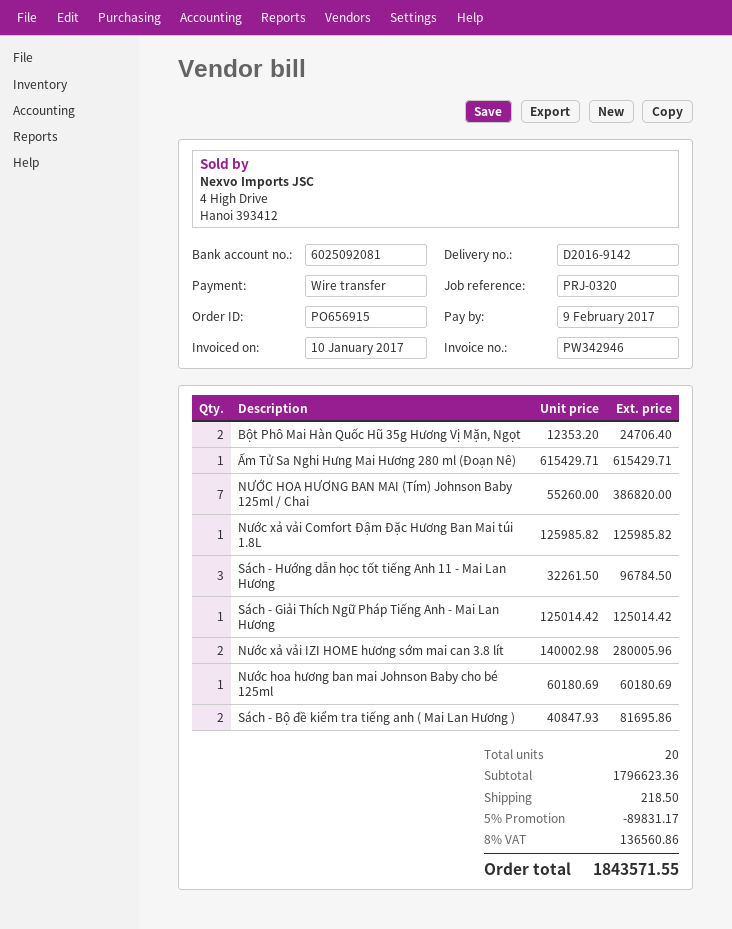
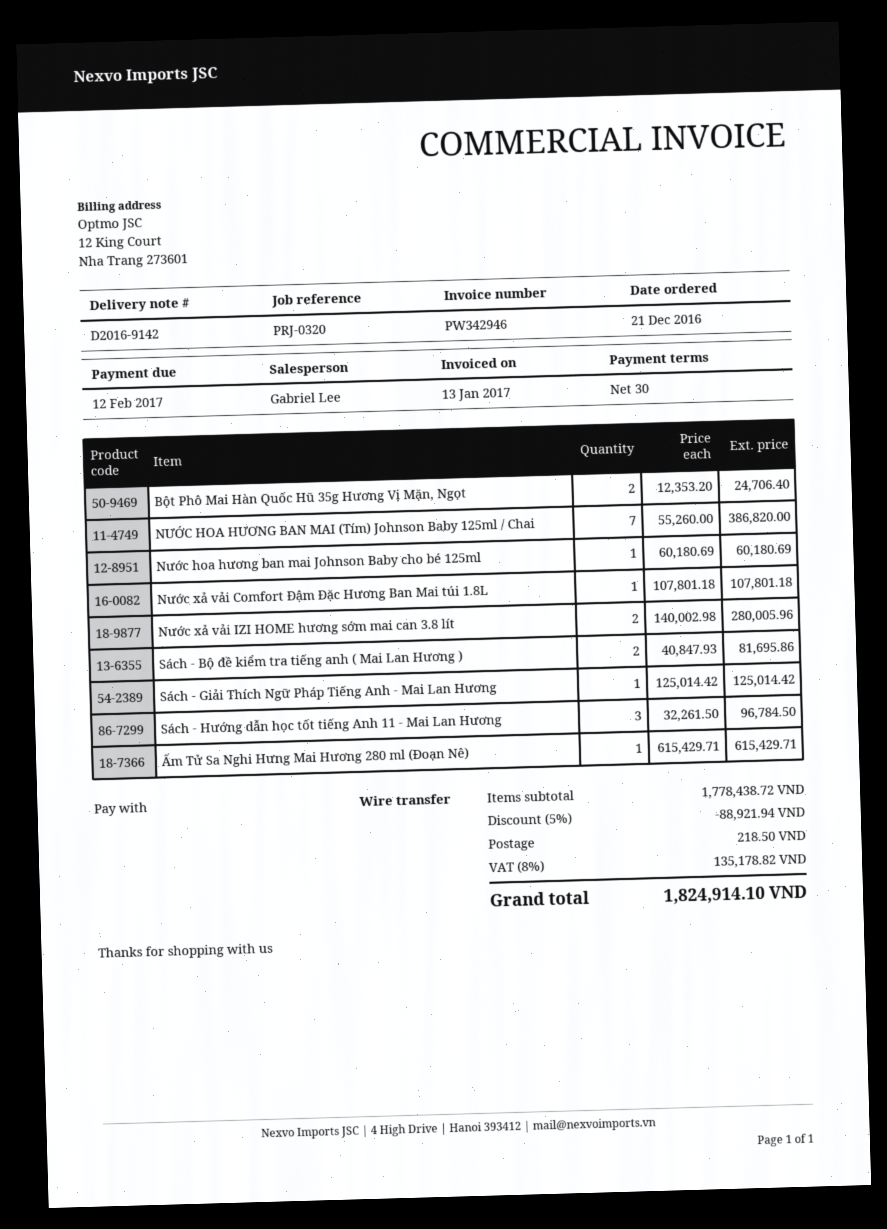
invoice date: 2017-01-10 -> 2017-01-13
due date: 2017-02-09 -> 2017-02-12
Nước xả vải Comfort Đậm Đặc Hương Ban Mai túi 1.8L: 1 x 125985.82 = 125985.82 -> 1 x 107801.18 = 107801.18
subtotal: 1796623.36 -> 1778438.72
discount: 5% = 89831.17 -> 5% = 88921.94
tax: 8% = 136560.86 -> 8% = 135178.82
total: 1843571.55 -> 1824914.10

